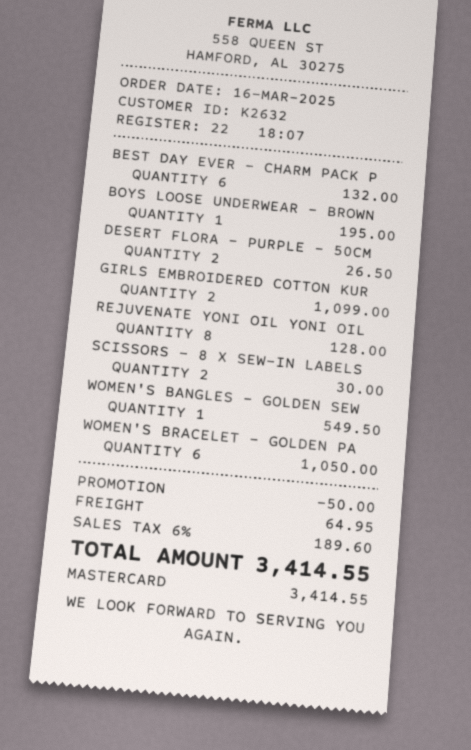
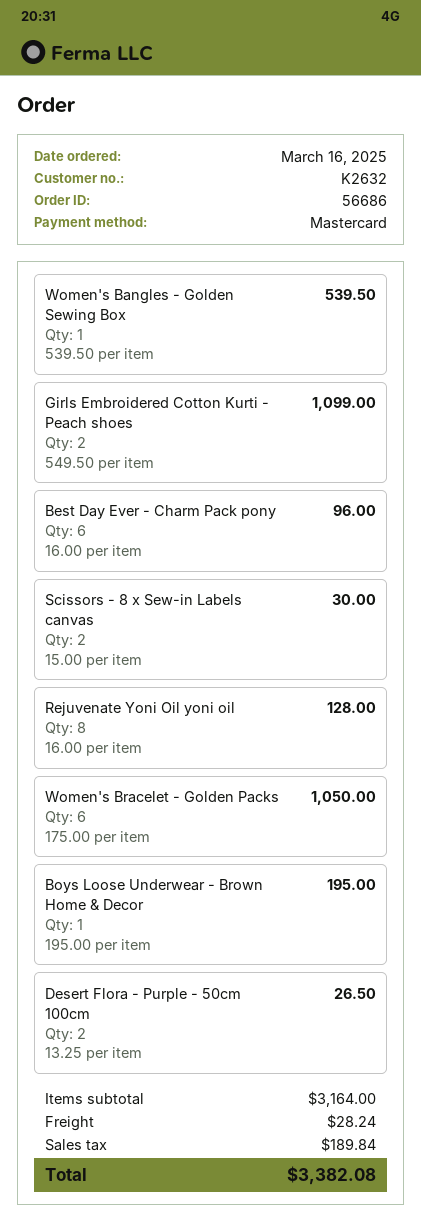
BEST DAY EVER - CHARM PACK P: 6 for 132.00 -> 6 for 96.00
WOMEN'S BANGLES - GOLDEN SEW: 1 for 549.50 -> 1 for 539.50
discount: 50.00 -> none
shipping: 64.95 -> 28.24
tax: 189.60 -> 189.84
total: 3414.55 -> 3382.08

